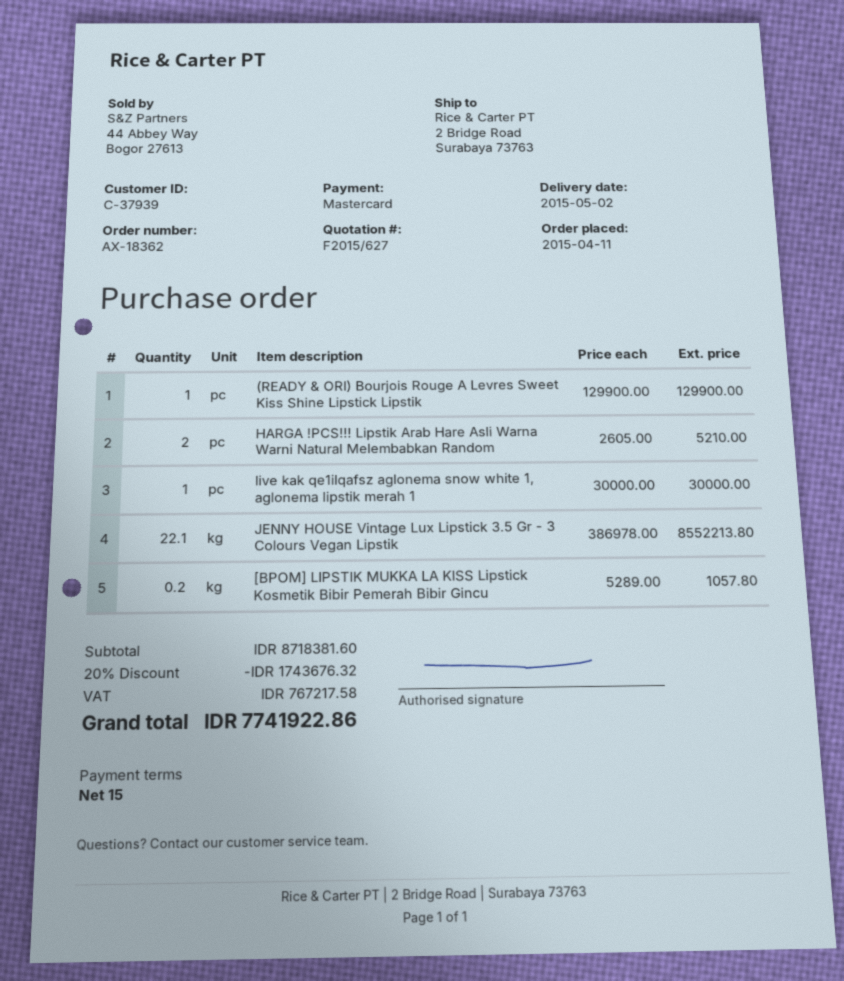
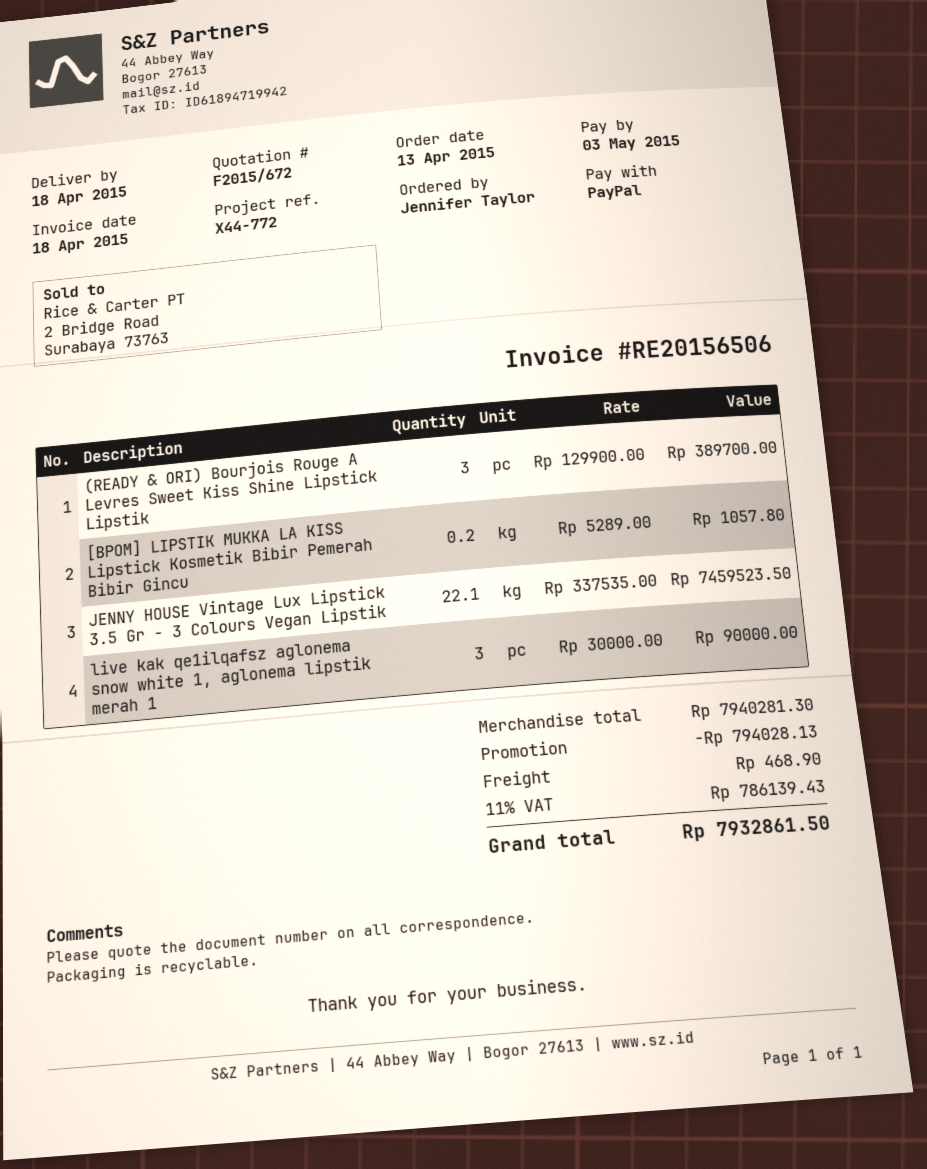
quote number: F2015/627 -> F2015/672
order date: 2015-04-11 -> 2015-04-13
delivery date: 2015-05-02 -> 2015-04-18
payment method: Mastercard -> PayPal
(READY & ORI) Bourjois Rouge A Levres Sweet Kiss Shine Lipstick Lipstik: 1 x 129900.00 = 129900.00 -> 3 x 129900.00 = 389700.00
HARGA !PCS!!! Lipstik Arab Hare Asli Warna Warni Natural Melembabkan Random: 2 x 2605.00 = 5210.00 -> none
live kak qe1ilqafsz aglonema snow white 1, aglonema lipstik merah 1: 1 x 30000.00 = 30000.00 -> 3 x 30000.00 = 90000.00
JENNY HOUSE Vintage Lux Lipstick 3.5 Gr - 3 Colours Vegan Lipstik: 22.1 x 386978.00 = 8552213.80 -> 22.1 x 337535.00 = 7459523.50
subtotal: 8718381.60 -> 7940281.30
discount: 1743676.32 -> 794028.13
shipping: none -> 468.90
tax: 767217.58 -> 786139.43
total: 7741922.86 -> 7932861.50

